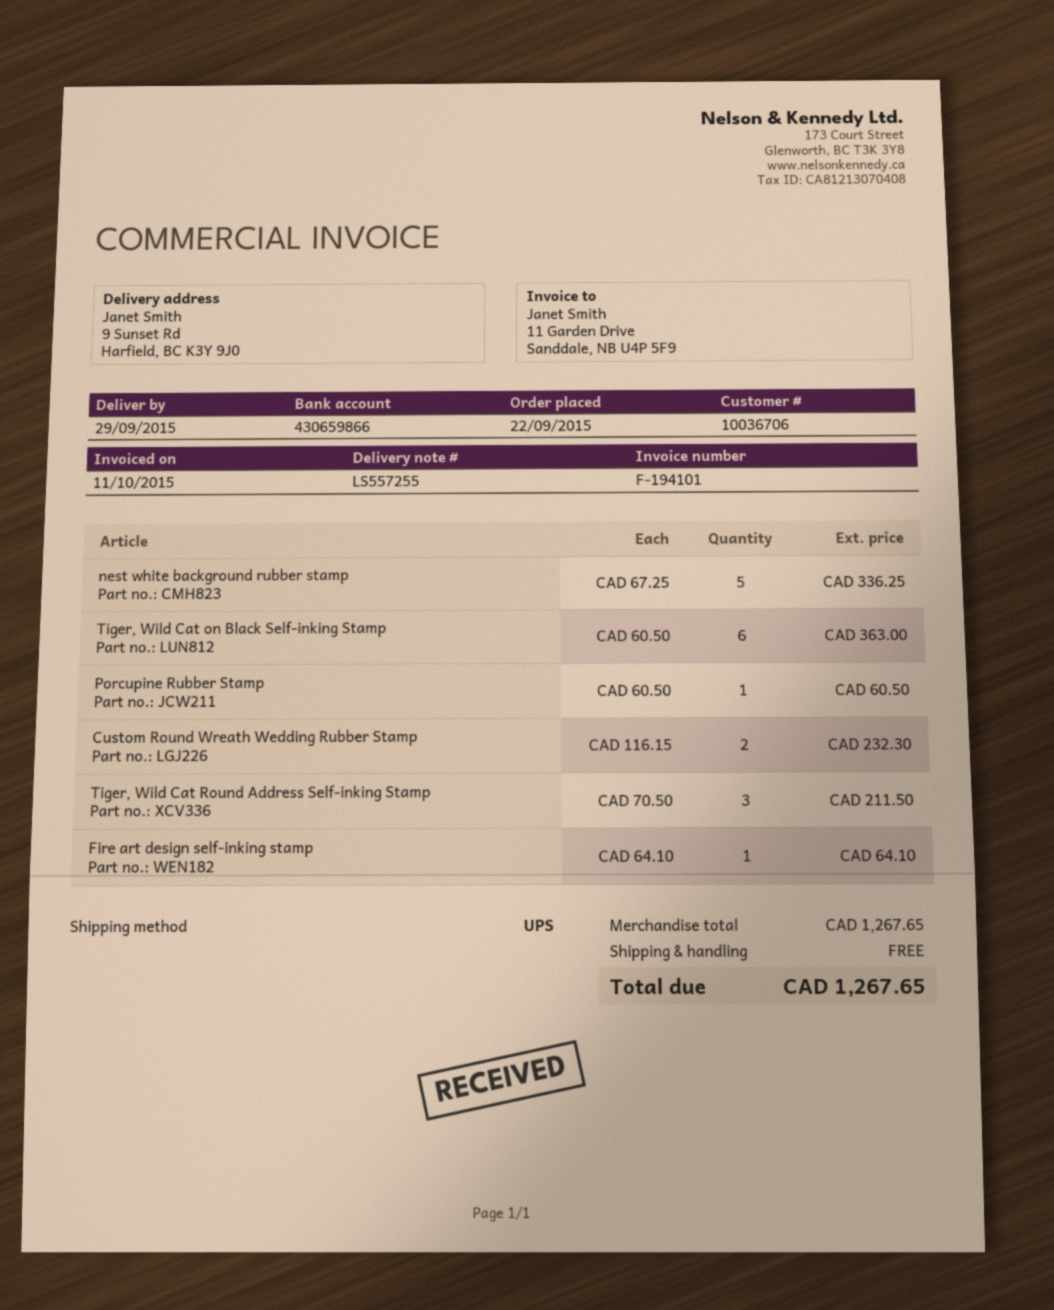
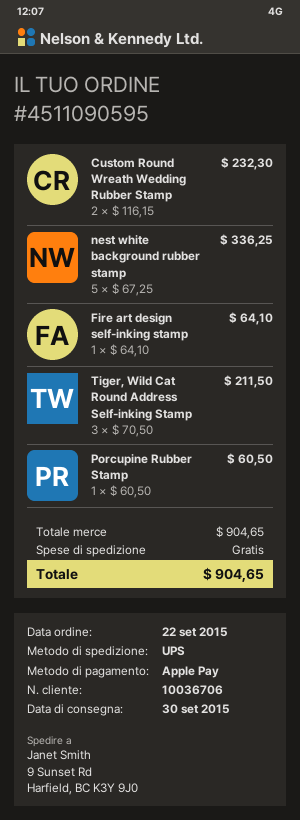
delivery date: 2015-09-29 -> 2015-09-30
Tiger, Wild Cat on Black Self-inking Stamp: 6 x 60.50 = 363.00 -> none
subtotal: 1267.65 -> 904.65
total: 1267.65 -> 904.65

